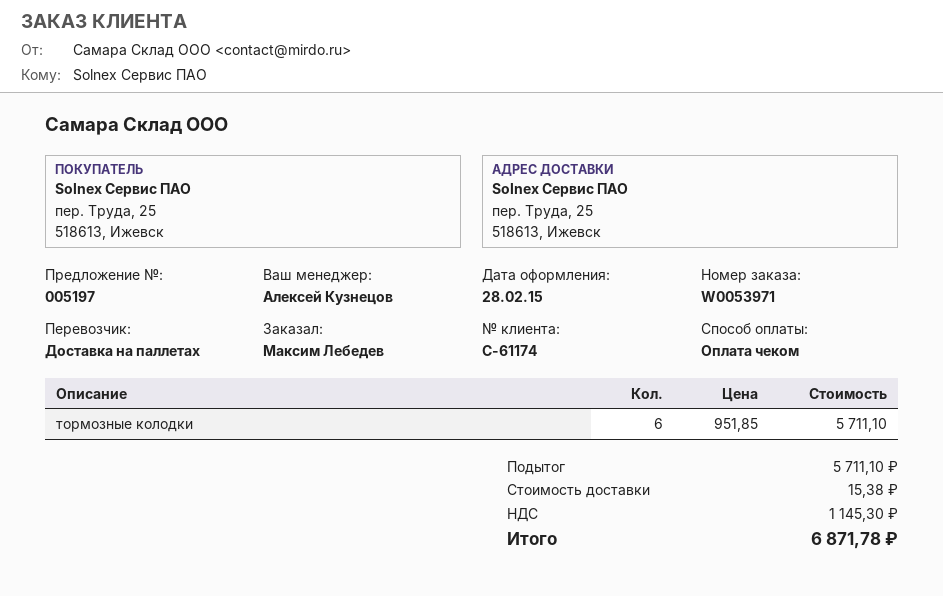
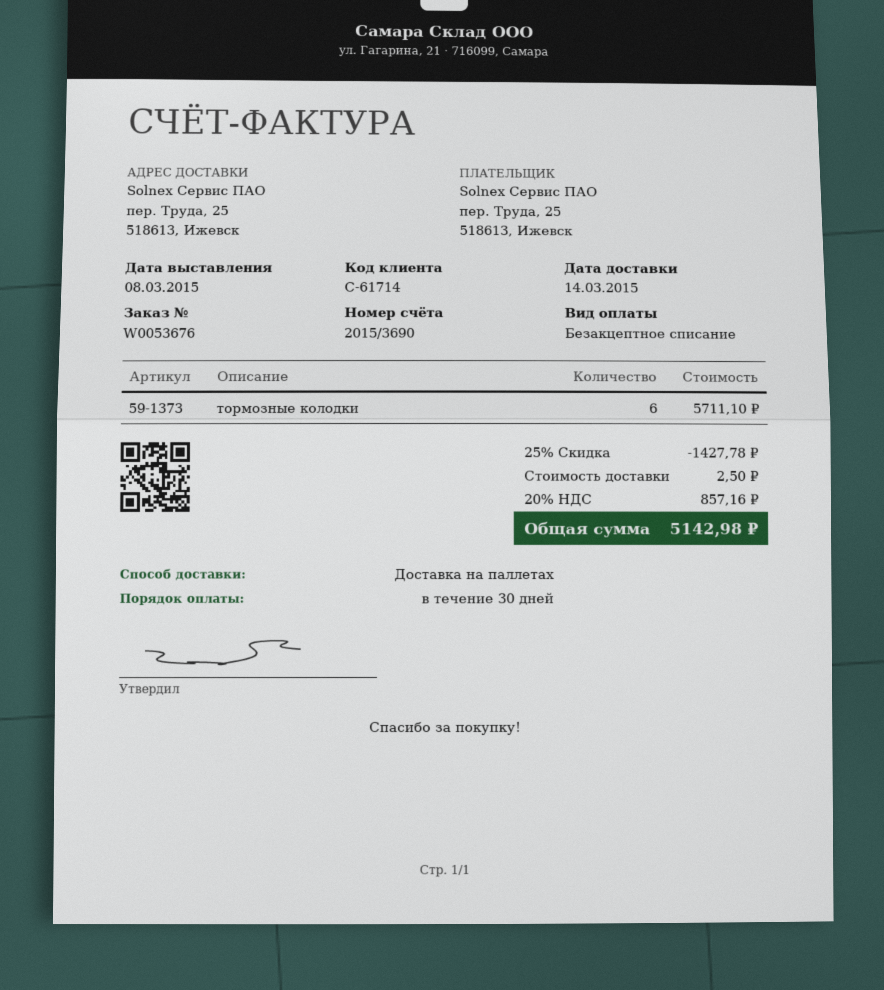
order number: W0053971 -> W0053676
customer number: C-61174 -> C-61714
payment method: cheque -> direct debit
discount: none -> 25% = 1427.78
shipping: 15.38 -> 2.50
tax: 1145.30 -> 857.16
total: 6871.78 -> 5142.98

